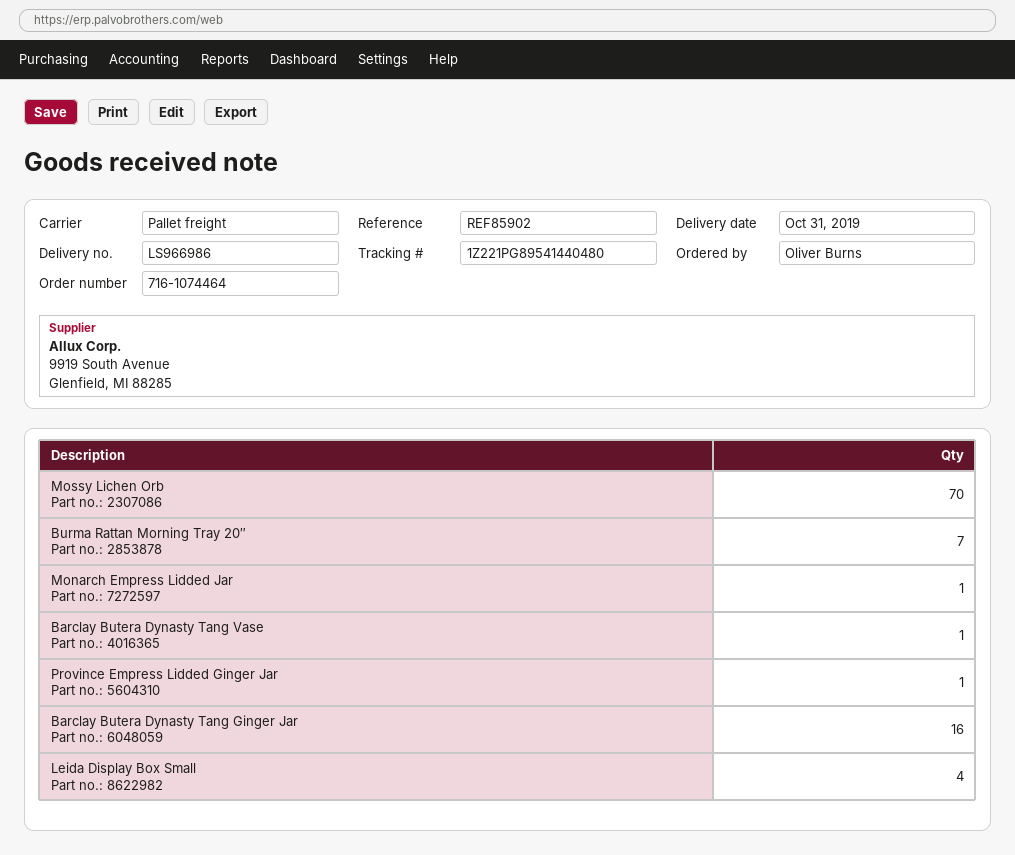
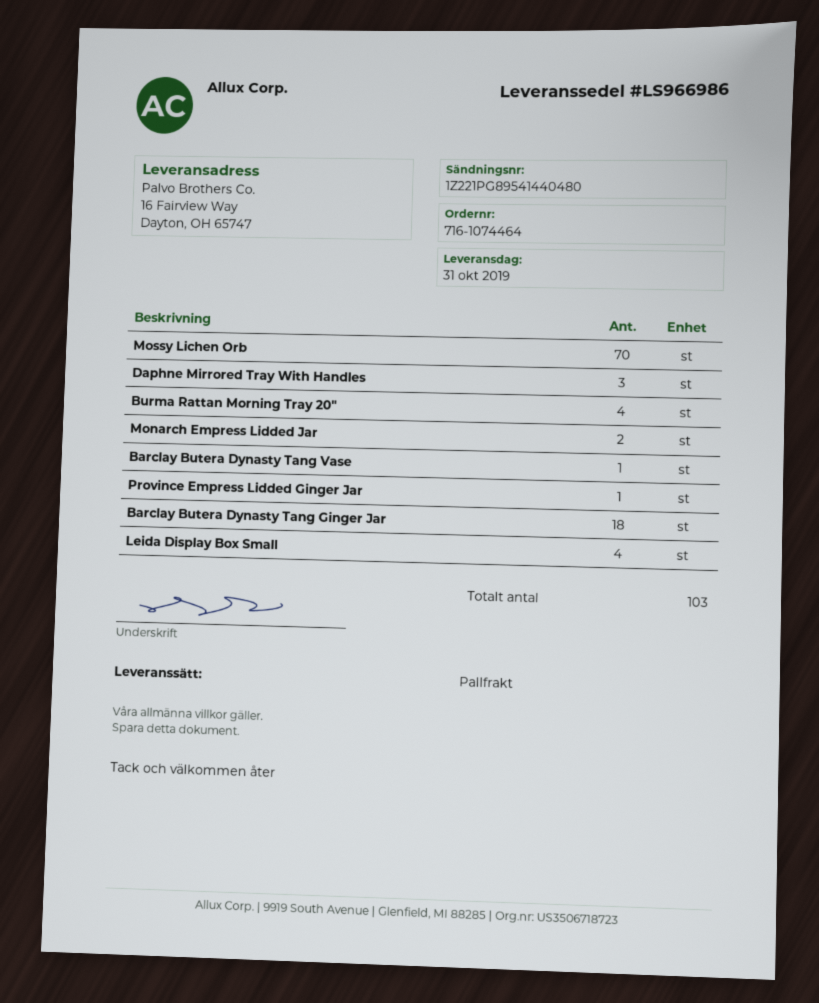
Burma Rattan Morning Tray 20″: 7 -> 4
Monarch Empress Lidded Jar: 1 -> 2
Barclay Butera Dynasty Tang Ginger Jar: 16 -> 18
Daphne Mirrored Tray With Handles: none -> 3

